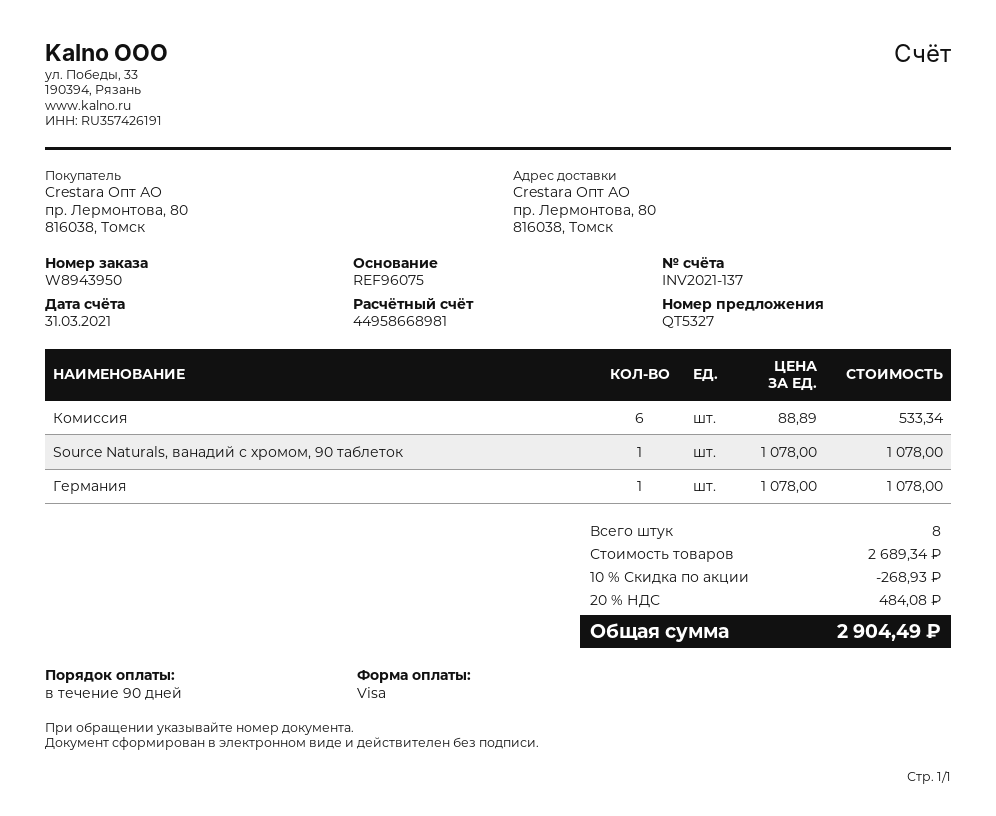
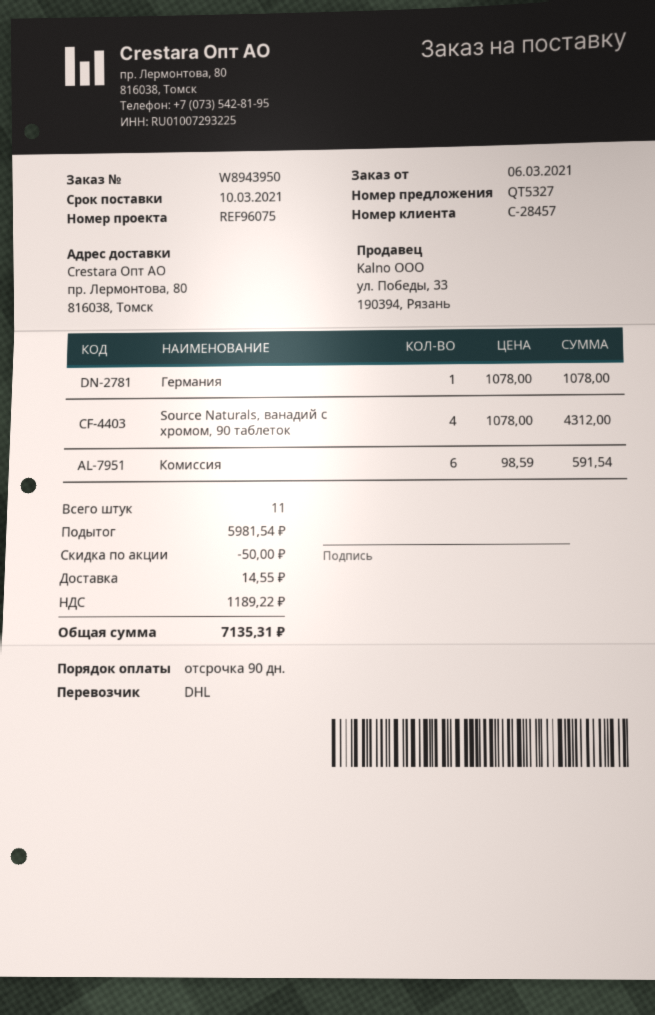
Комиссия: 6 x 88.89 = 533.34 -> 6 x 98.59 = 591.54
Source Naturals, ванадий с хромом, 90 таблеток: 1 x 1078.00 = 1078.00 -> 4 x 1078.00 = 4312.00
total quantity: 8 -> 11
subtotal: 2689.34 -> 5981.54
discount: 268.93 -> 50.00
shipping: none -> 14.55
tax: 484.08 -> 1189.22
total: 2904.49 -> 7135.31

